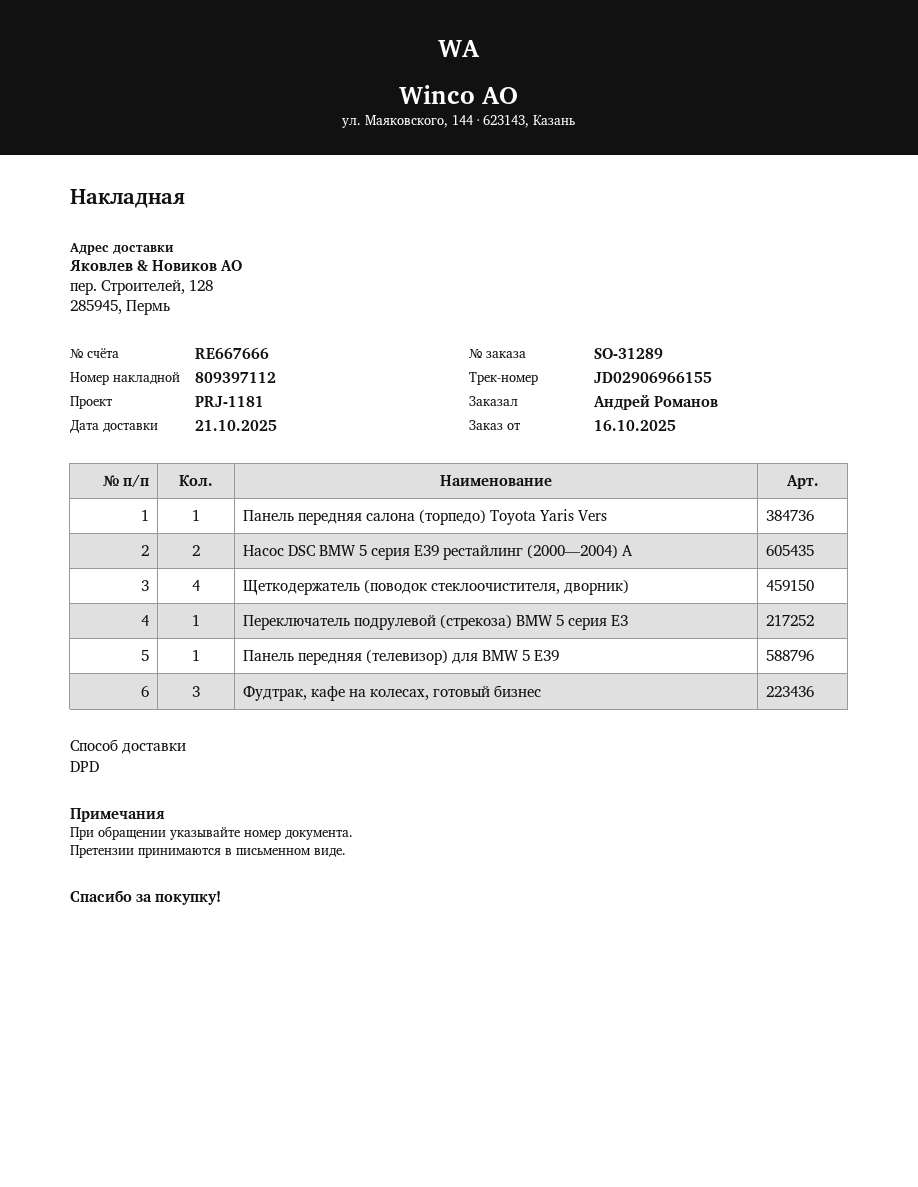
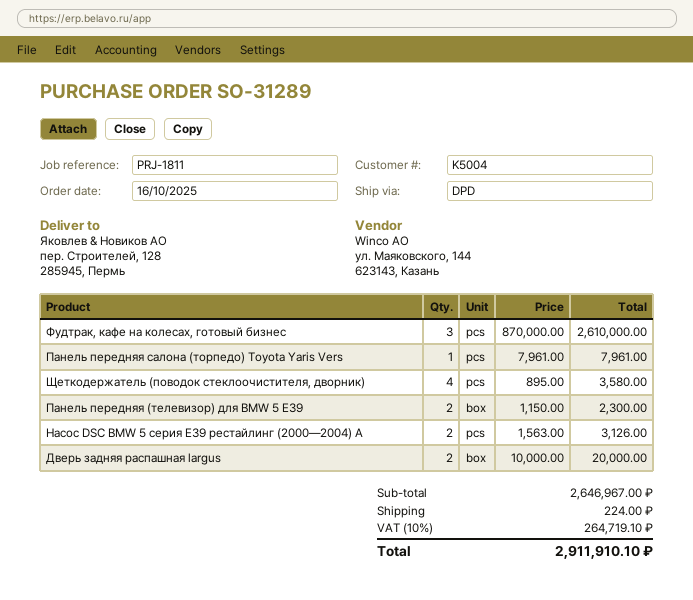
reference: PRJ-1181 -> PRJ-1811
Переключатель подрулевой (стрекоза) BMW 5 серия E3: 1 -> none
Панель передняя (телевизор) для BMW 5 E39: 1 -> 2
Дверь задняя распашная largus: none -> 2

